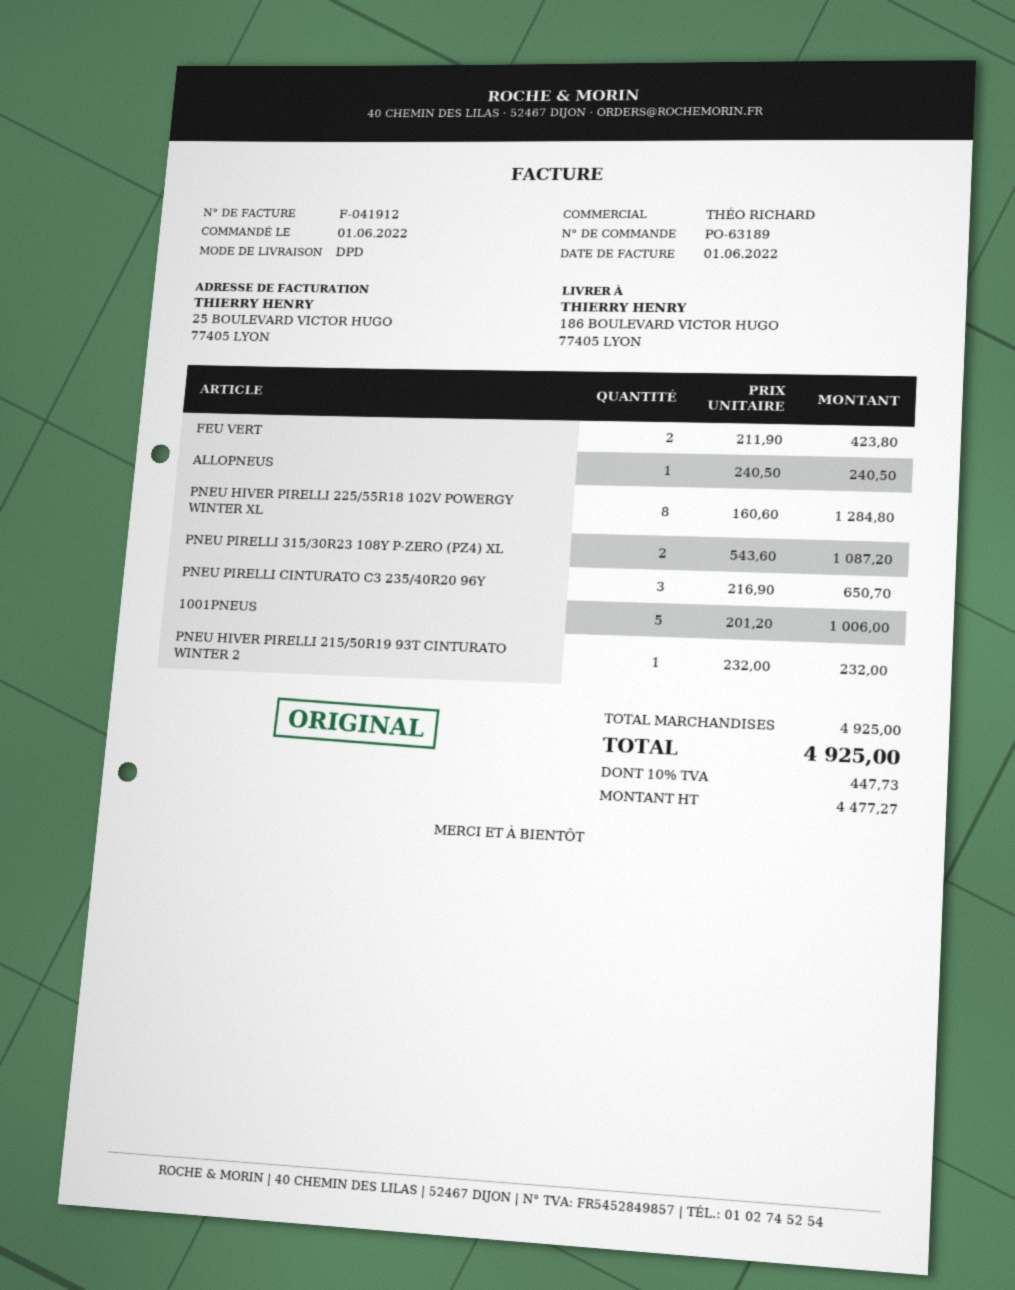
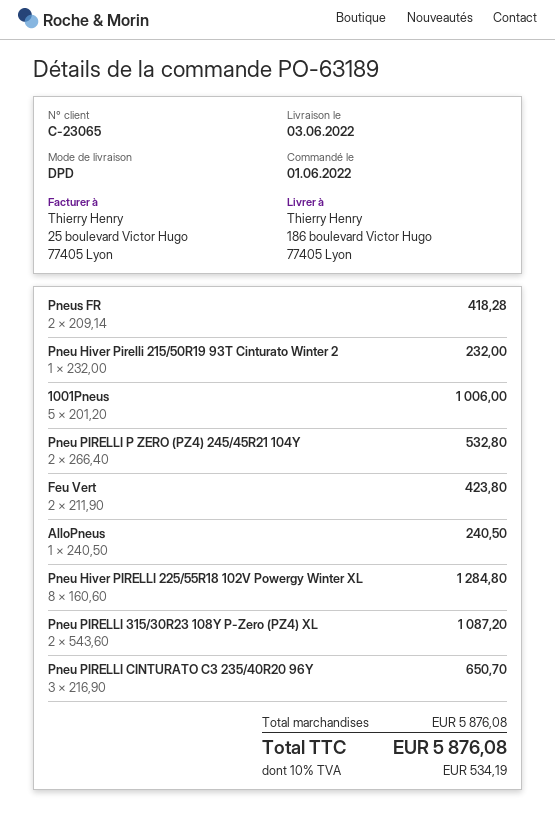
Pneus FR: none -> 2 x 209.14 = 418.28
Pneu PIRELLI P ZERO (PZ4) 245/45R21 104Y: none -> 2 x 266.40 = 532.80
subtotal: 4925.00 -> 5876.08
tax: 10% = 447.73 -> 10% = 534.19
total: 4925.00 -> 5876.08

